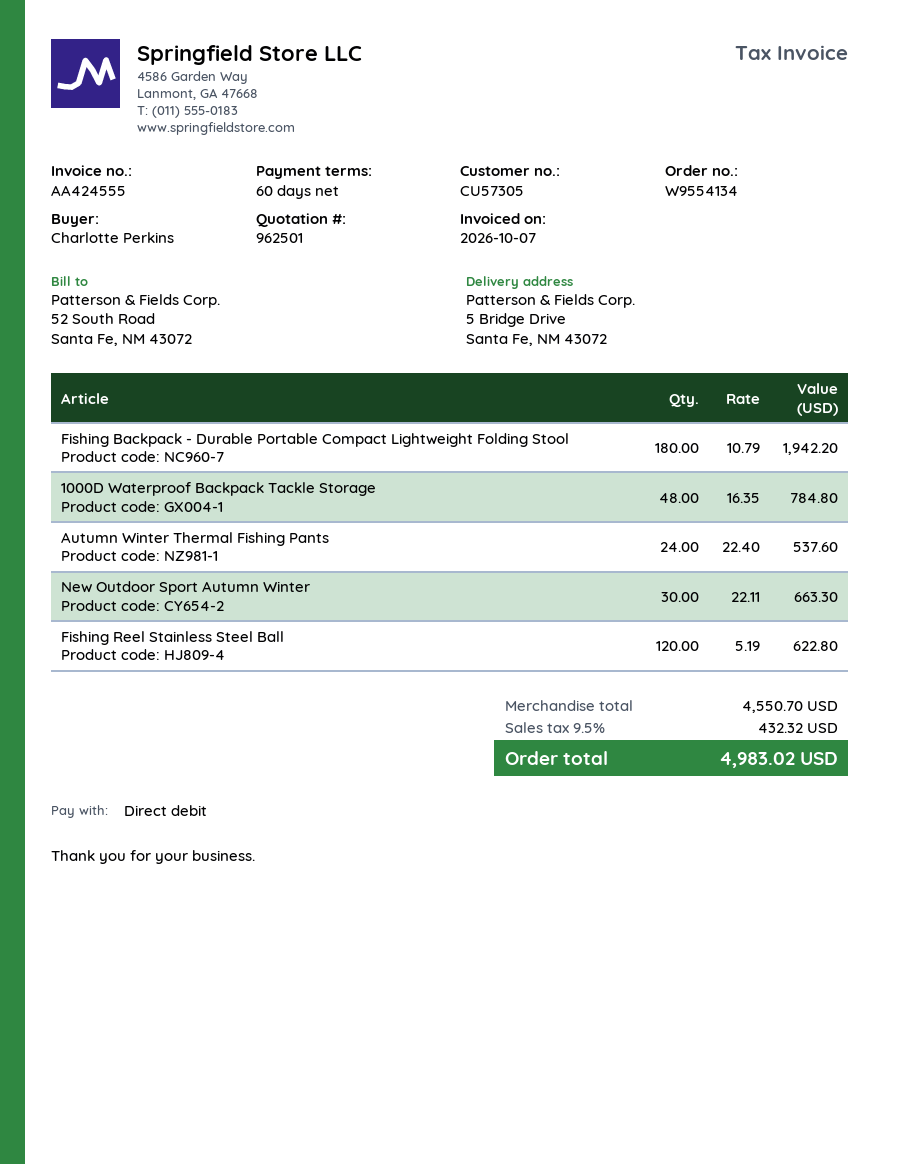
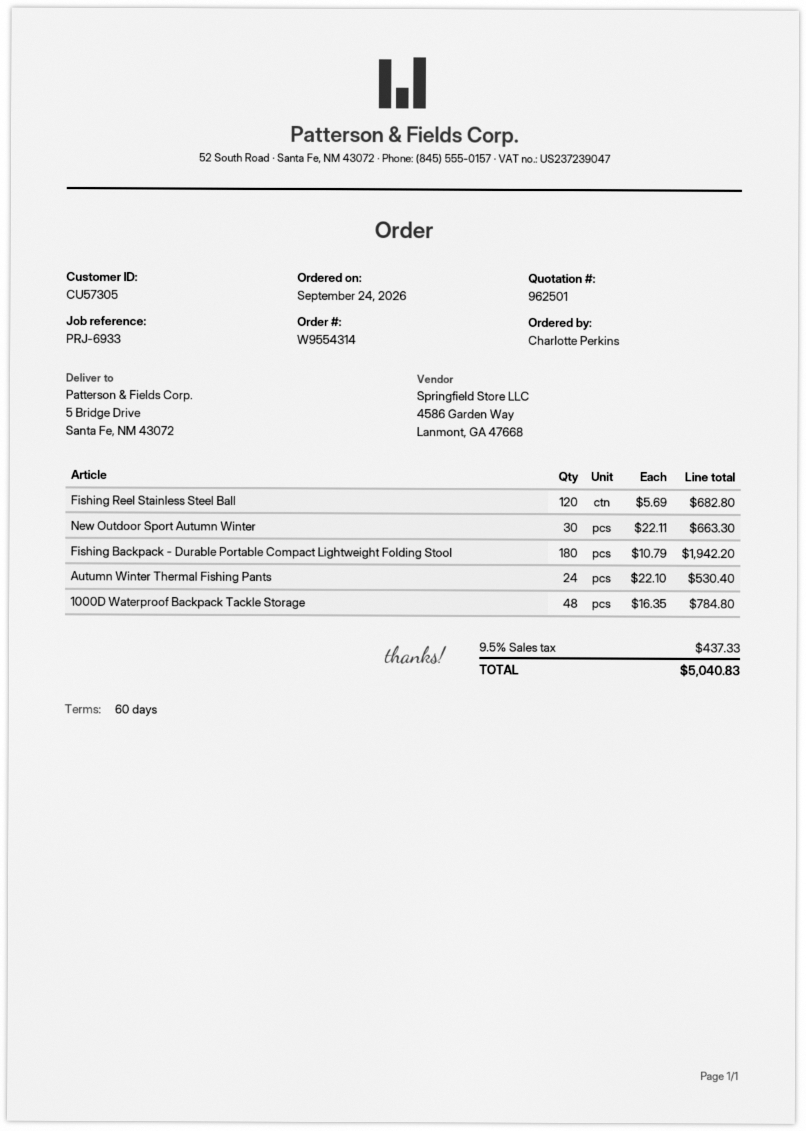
order number: W9554134 -> W9554314
Autumn Winter Thermal Fishing Pants: 24 x 22.40 = 537.60 -> 24 x 22.10 = 530.40
Fishing Reel Stainless Steel Ball: 120 x 5.19 = 622.80 -> 120 x 5.69 = 682.80
tax: 9.5% = 432.32 -> 9.5% = 437.33
total: 4983.02 -> 5040.83

